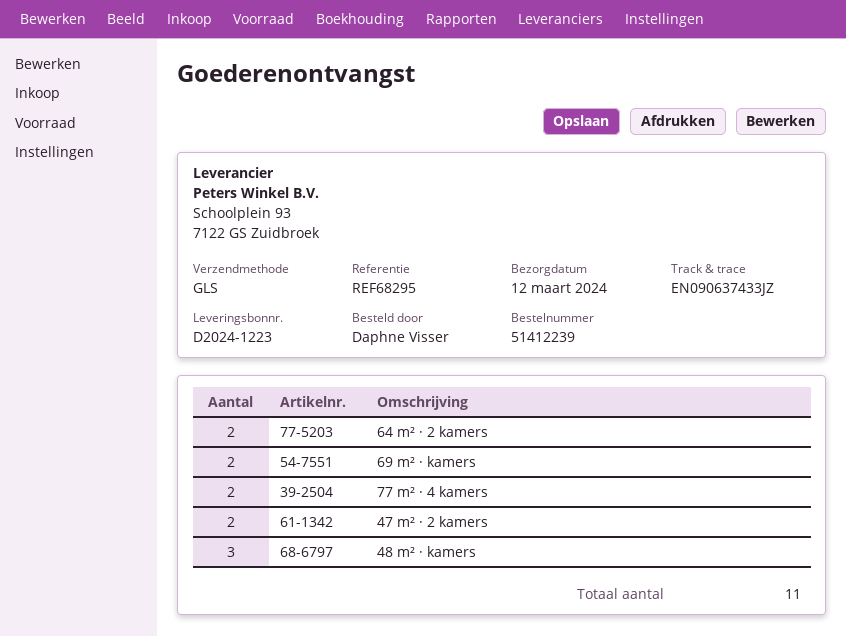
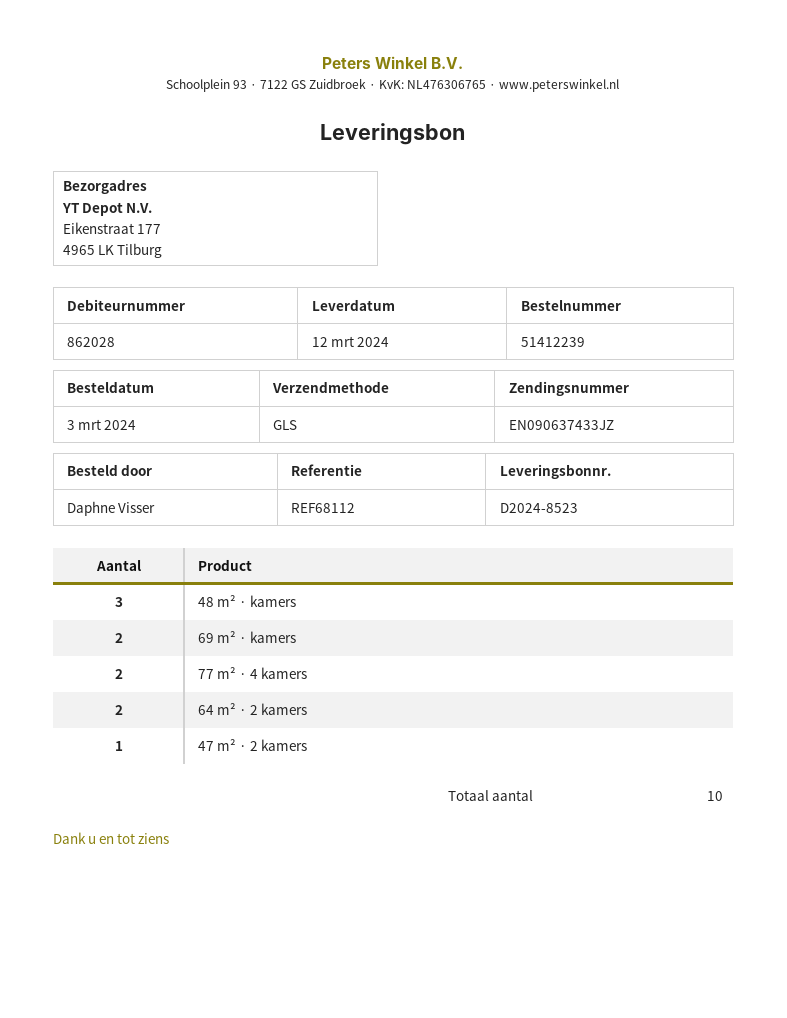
delivery note number: D2024-1223 -> D2024-8523
reference: REF68295 -> REF68112
47 m² · 2 kamers: 2 -> 1
total quantity: 11 -> 10

